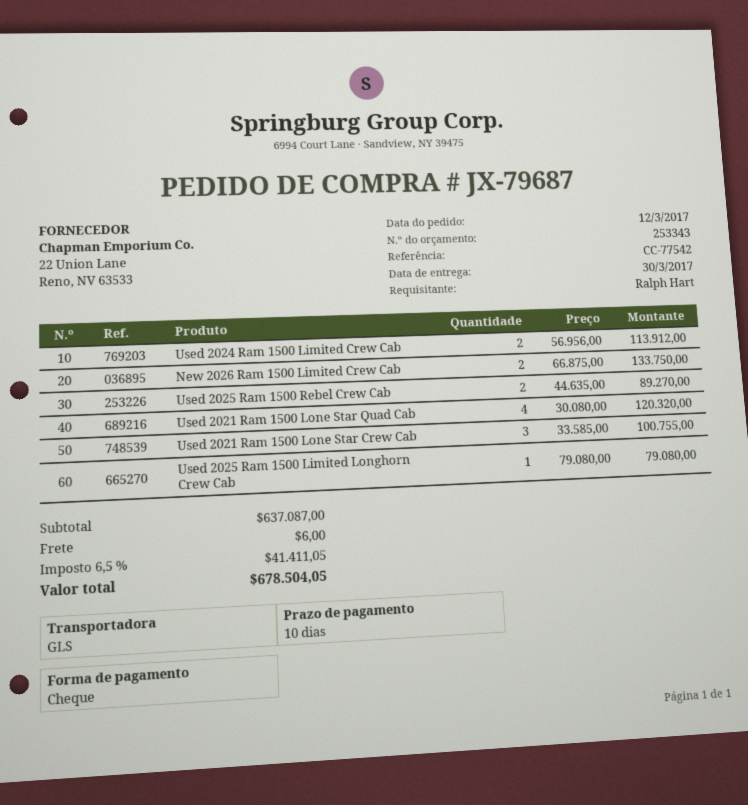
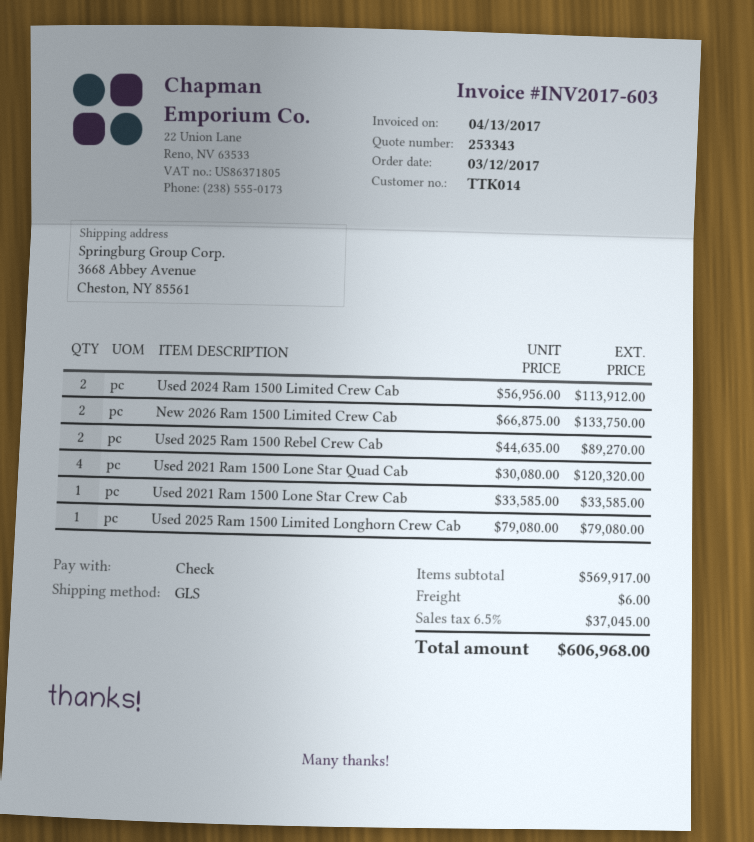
Used 2021 Ram 1500 Lone Star Crew Cab: 3 x 33585.00 = 100755.00 -> 1 x 33585.00 = 33585.00
subtotal: 637087.00 -> 569917.00
tax: 6.5% = 41411.05 -> 6.5% = 37045.00
total: 678504.05 -> 606968.00

